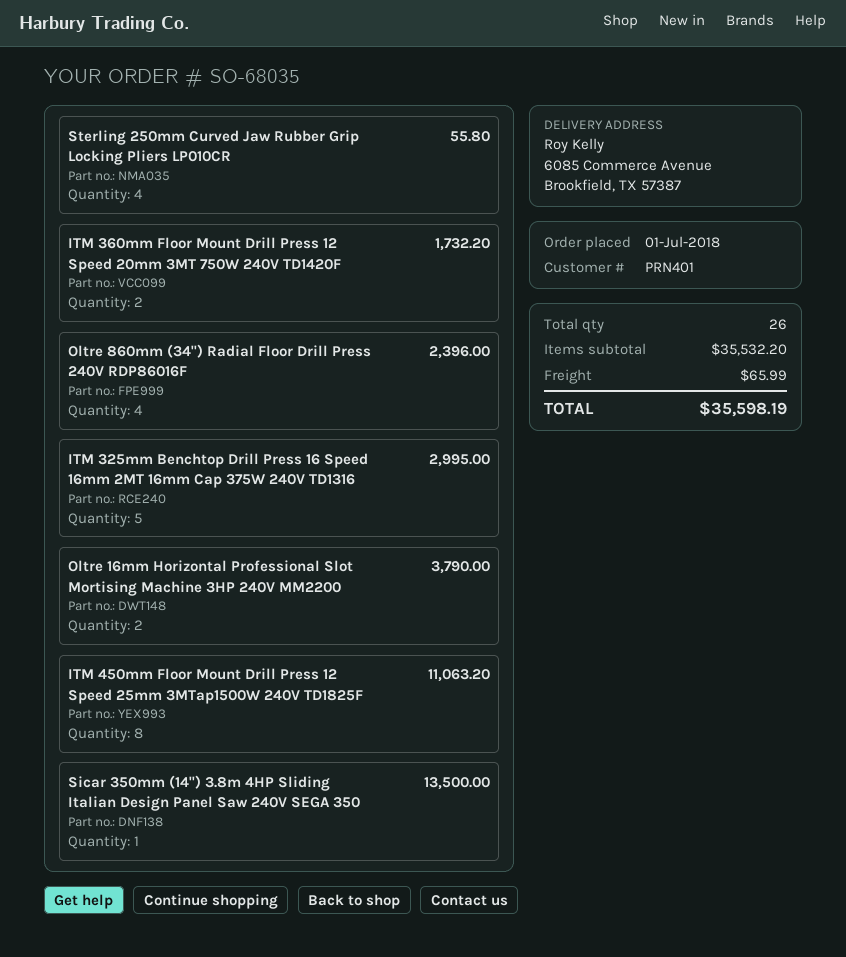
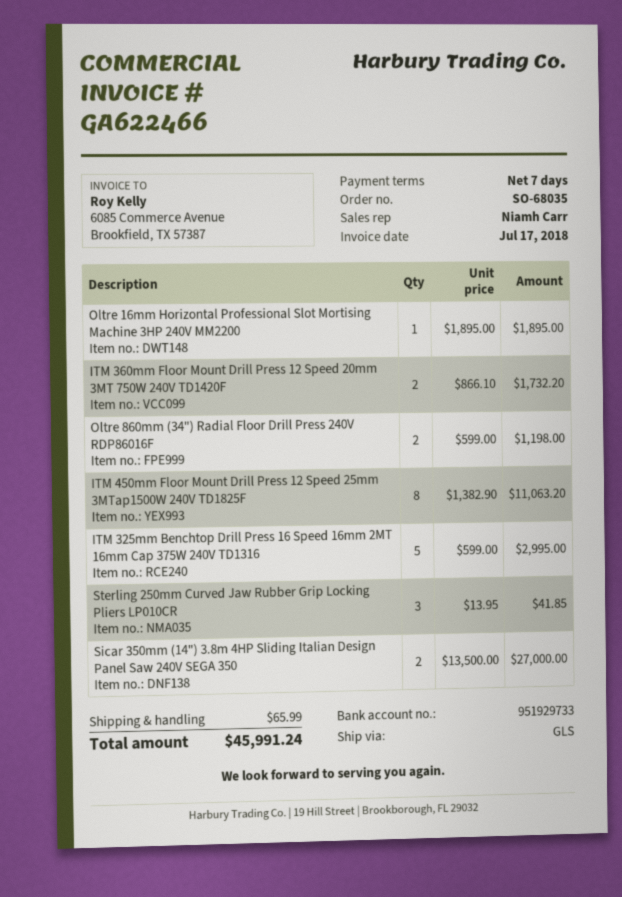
Sterling 250mm Curved Jaw Rubber Grip Locking Pliers LP010CR: 4 for 55.80 -> 3 for 41.85
Oltre 860mm (34") Radial Floor Drill Press 240V RDP86016F: 4 for 2396.00 -> 2 for 1198.00
Oltre 16mm Horizontal Professional Slot Mortising Machine 3HP 240V MM2200: 2 for 3790.00 -> 1 for 1895.00
Sicar 350mm (14") 3.8m 4HP Sliding Italian Design Panel Saw 240V SEGA 350: 1 for 13500.00 -> 2 for 27000.00
total: 35598.19 -> 45991.24

